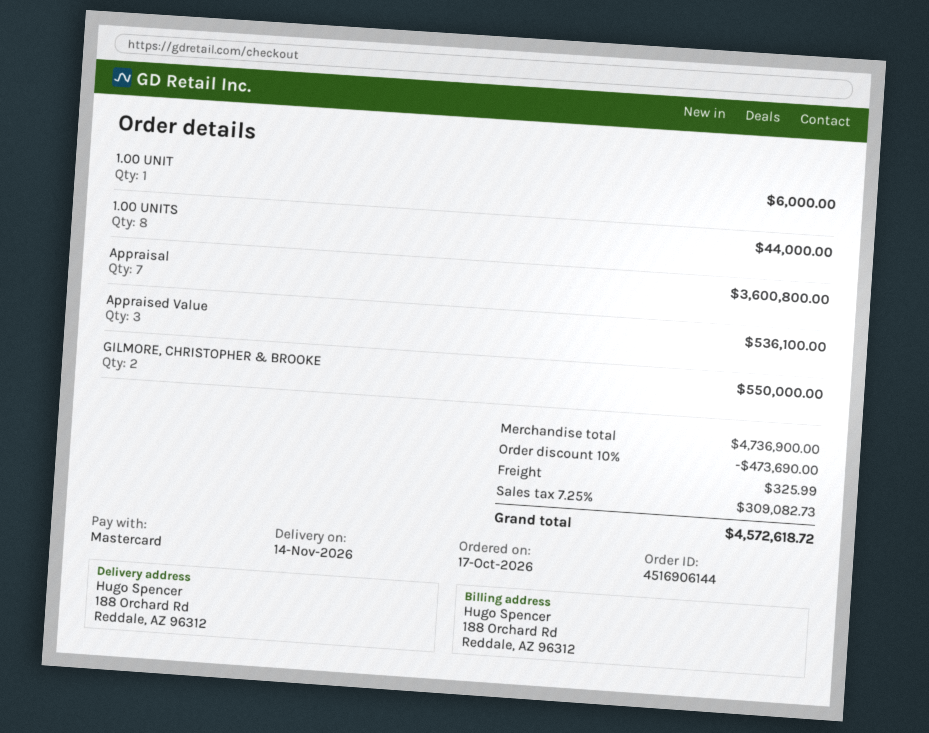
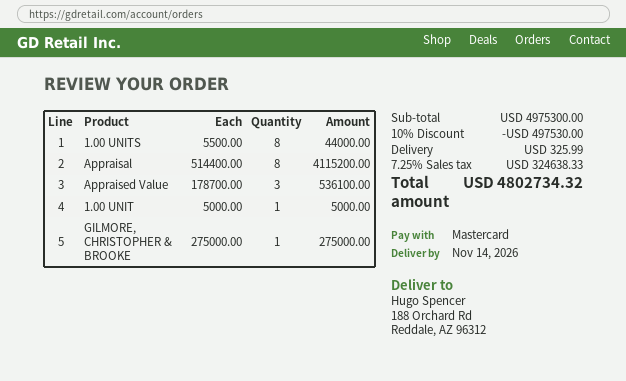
1.00 UNIT: 1 for 6000.00 -> 1 for 5000.00
Appraisal: 7 for 3600800.00 -> 8 for 4115200.00
GILMORE, CHRISTOPHER & BROOKE: 2 for 550000.00 -> 1 for 275000.00
subtotal: 4736900.00 -> 4975300.00
discount: 10% = 473690.00 -> 10% = 497530.00
tax: 7.25% = 309082.73 -> 7.25% = 324638.33
total: 4572618.72 -> 4802734.32

